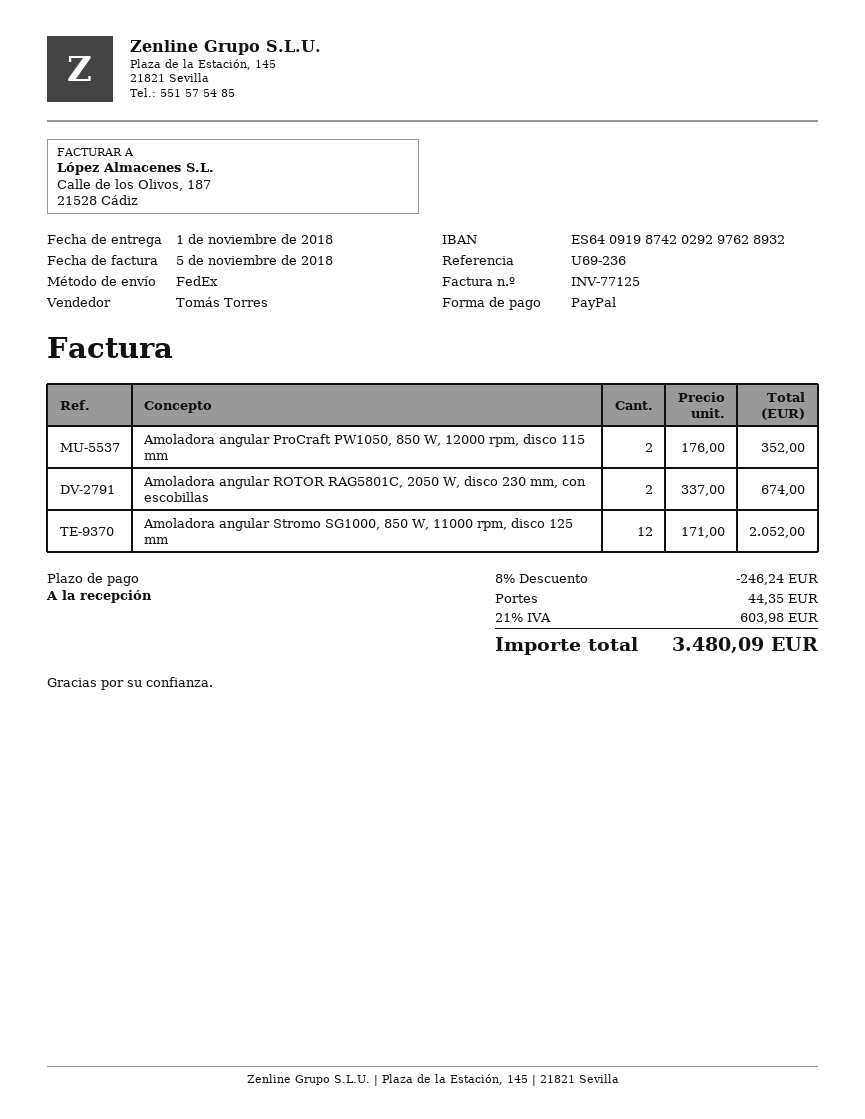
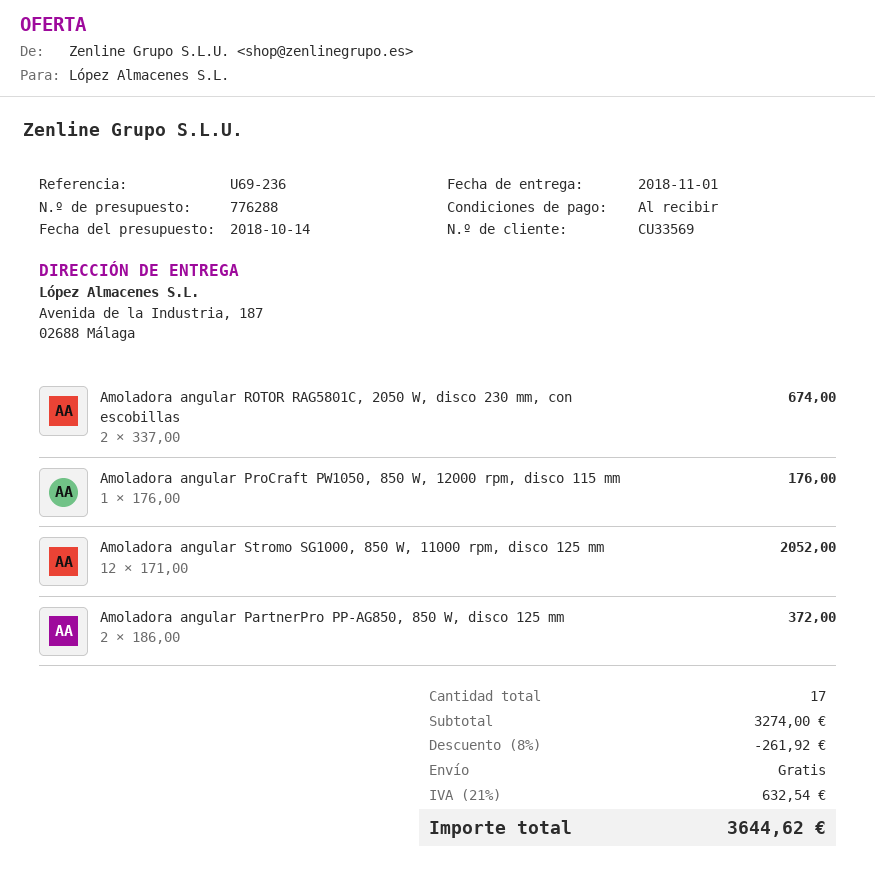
Amoladora angular ProCraft PW1050, 850 W, 12000 rpm, disco 115 mm: 2 x 176.00 = 352.00 -> 1 x 176.00 = 176.00
Amoladora angular PartnerPro PP-AG850, 850 W, disco 125 mm: none -> 2 x 186.00 = 372.00
discount: 8% = 246.24 -> 8% = 261.92
shipping: 44.35 -> 0.00
tax: 21% = 603.98 -> 21% = 632.54
total: 3480.09 -> 3644.62

